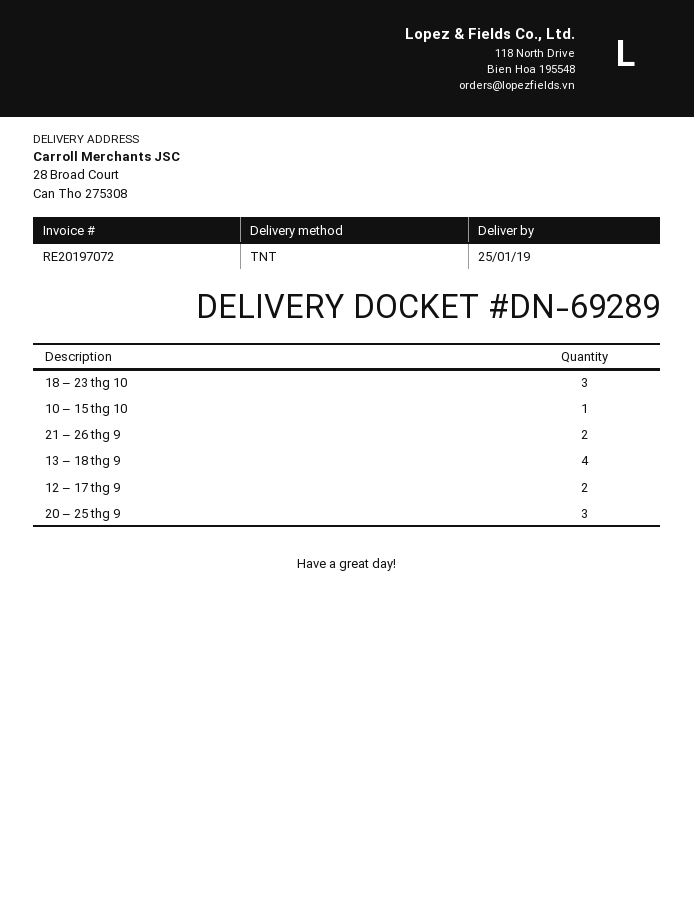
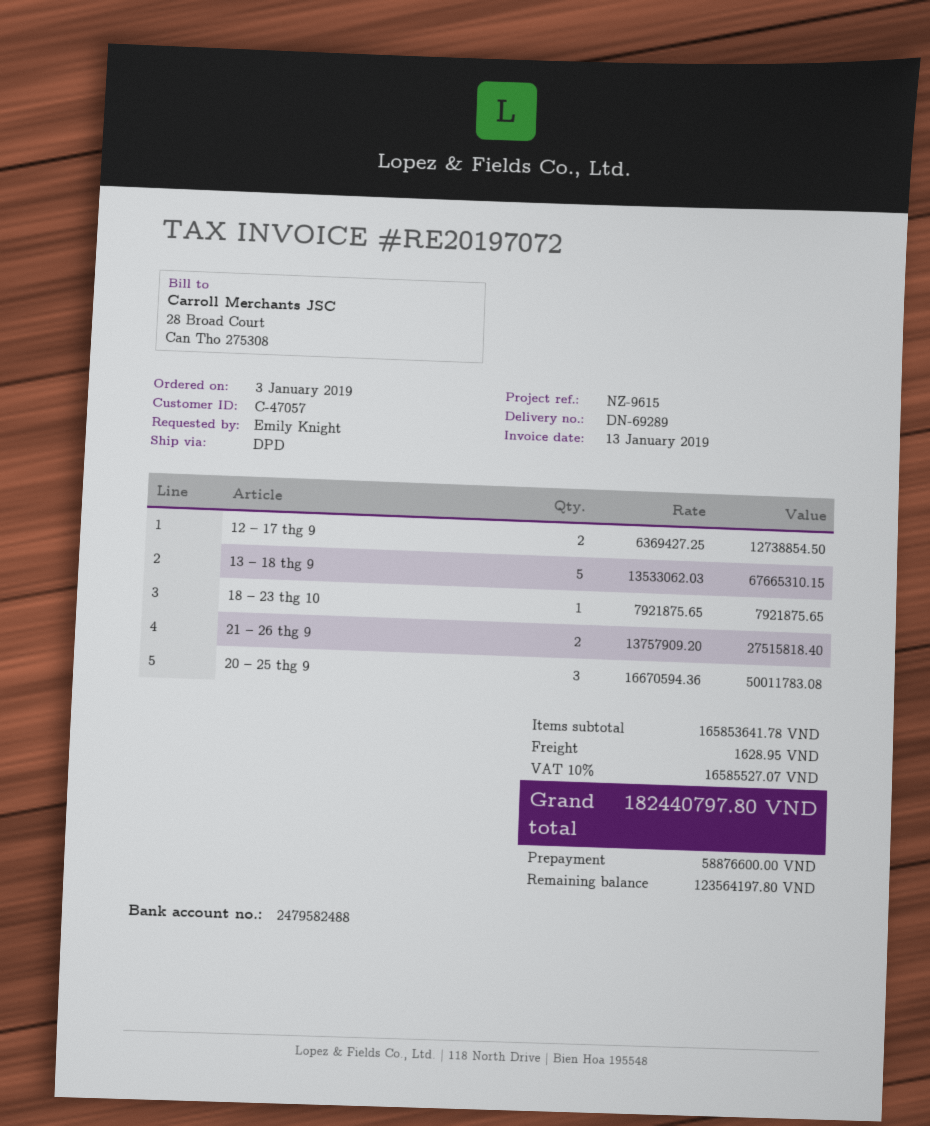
shipping method: TNT -> DPD
18 – 23 thg 10: 3 -> 1
10 – 15 thg 10: 1 -> none
13 – 18 thg 9: 4 -> 5

